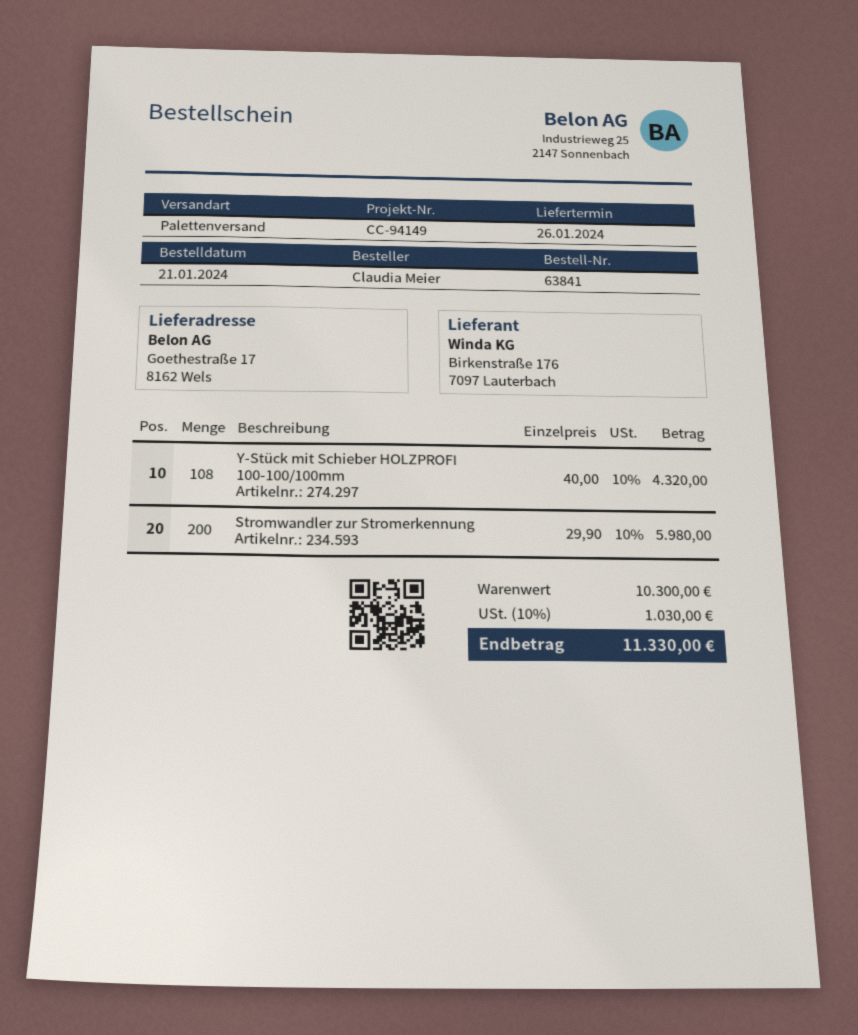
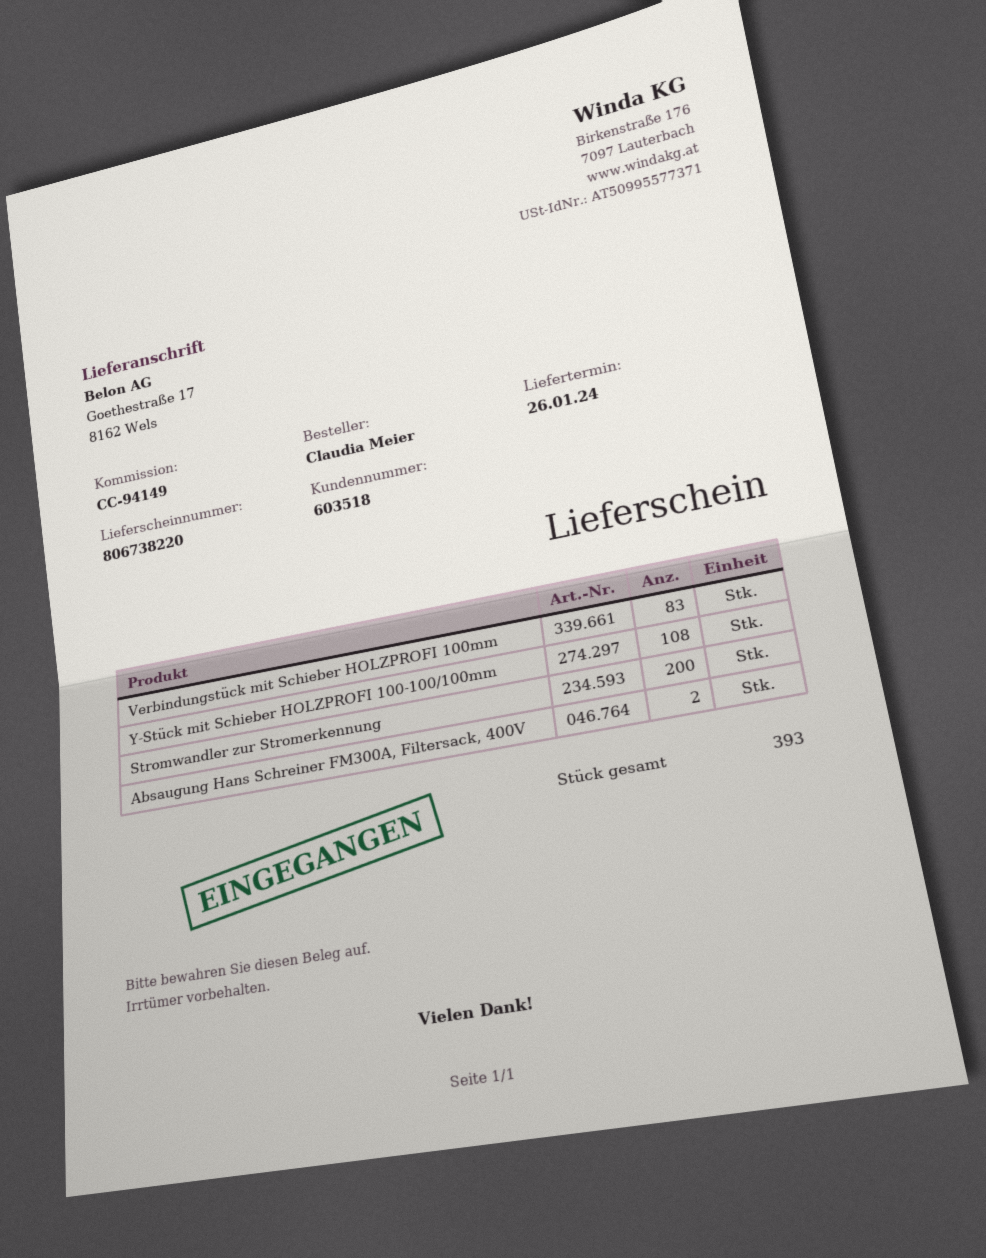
Verbindungstück mit Schieber HOLZPROFI 100mm: none -> 83
Absaugung Hans Schreiner FM300A, Filtersack, 400V: none -> 2

